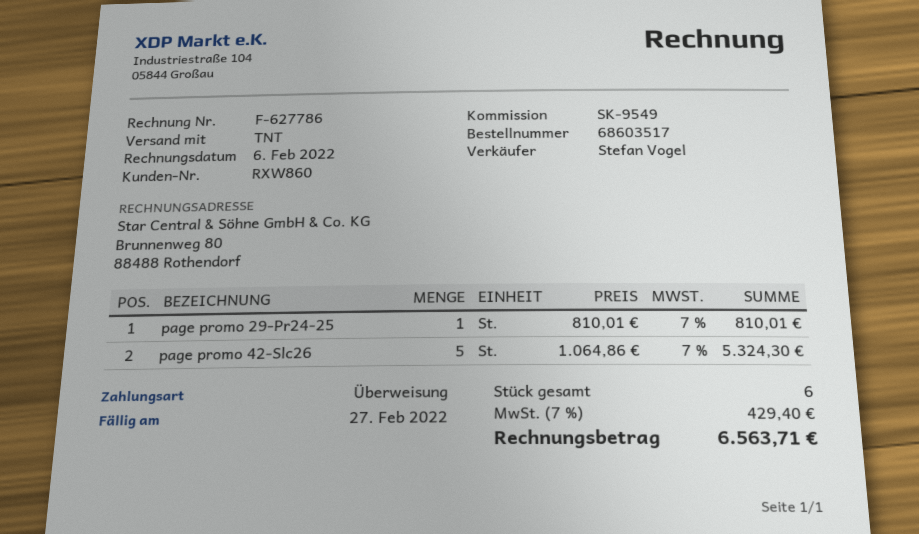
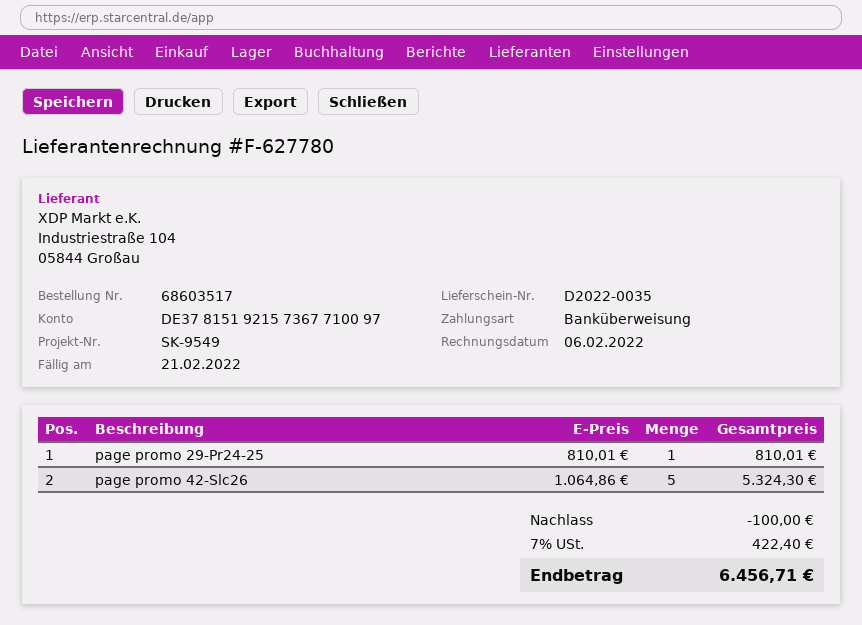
invoice number: F-627786 -> F-627780
due date: 2022-02-27 -> 2022-02-21
discount: none -> 100.00
tax: 7% = 429.40 -> 7% = 422.40
total: 6563.71 -> 6456.71

